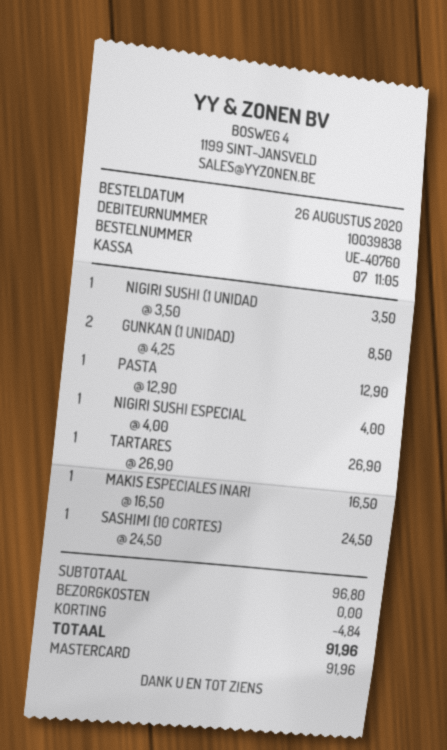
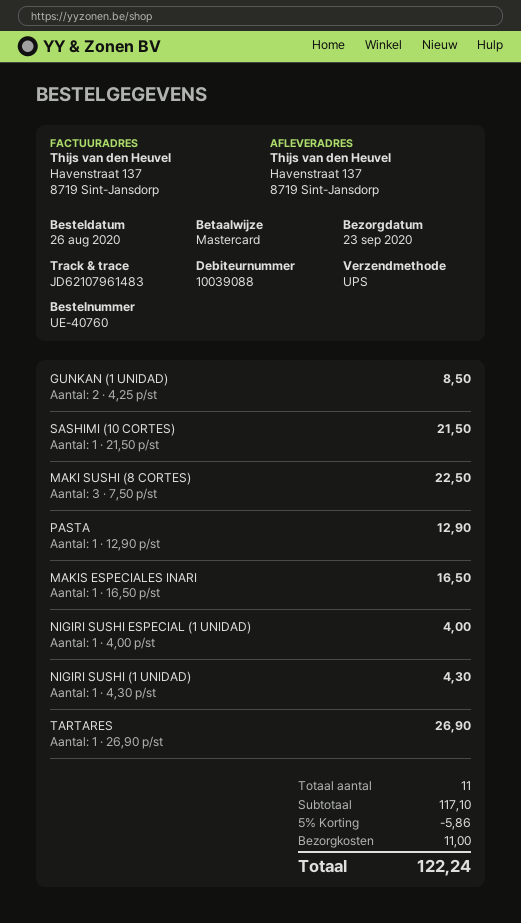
customer number: 10039838 -> 10039088
NIGIRI SUSHI (1 UNIDAD: 1 x 3.50 = 3.50 -> 1 x 4.30 = 4.30
SASHIMI (10 CORTES): 1 x 24.50 = 24.50 -> 1 x 21.50 = 21.50
MAKI SUSHI (8 CORTES): none -> 3 x 7.50 = 22.50
subtotal: 96.80 -> 117.10
discount: 4.84 -> 5.86
shipping: 0.00 -> 11.00
total: 91.96 -> 122.24

